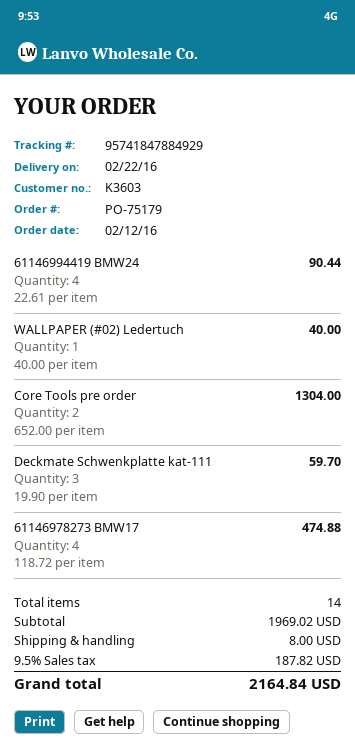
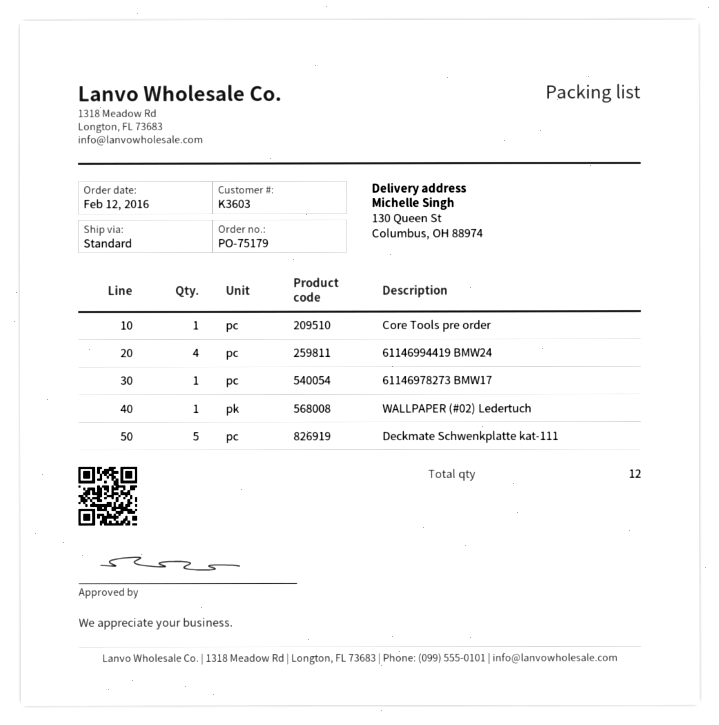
Core Tools pre order: 2 -> 1
Deckmate Schwenkplatte kat-111: 3 -> 5
61146978273 BMW17: 4 -> 1
total quantity: 14 -> 12

